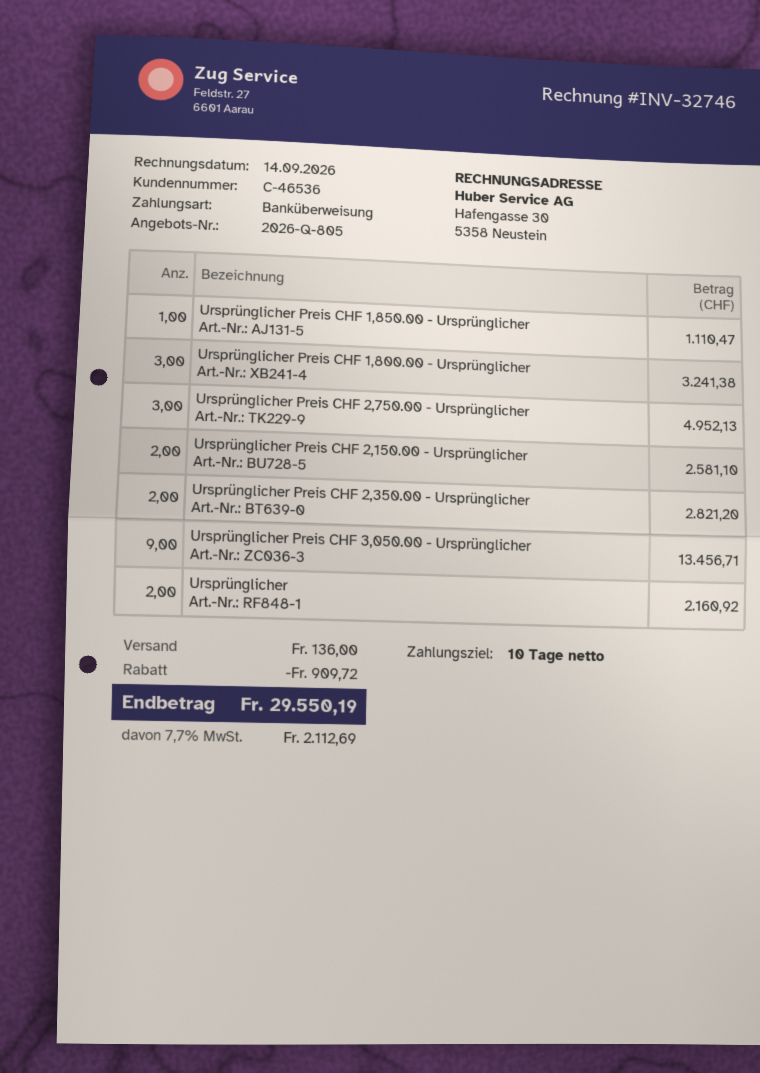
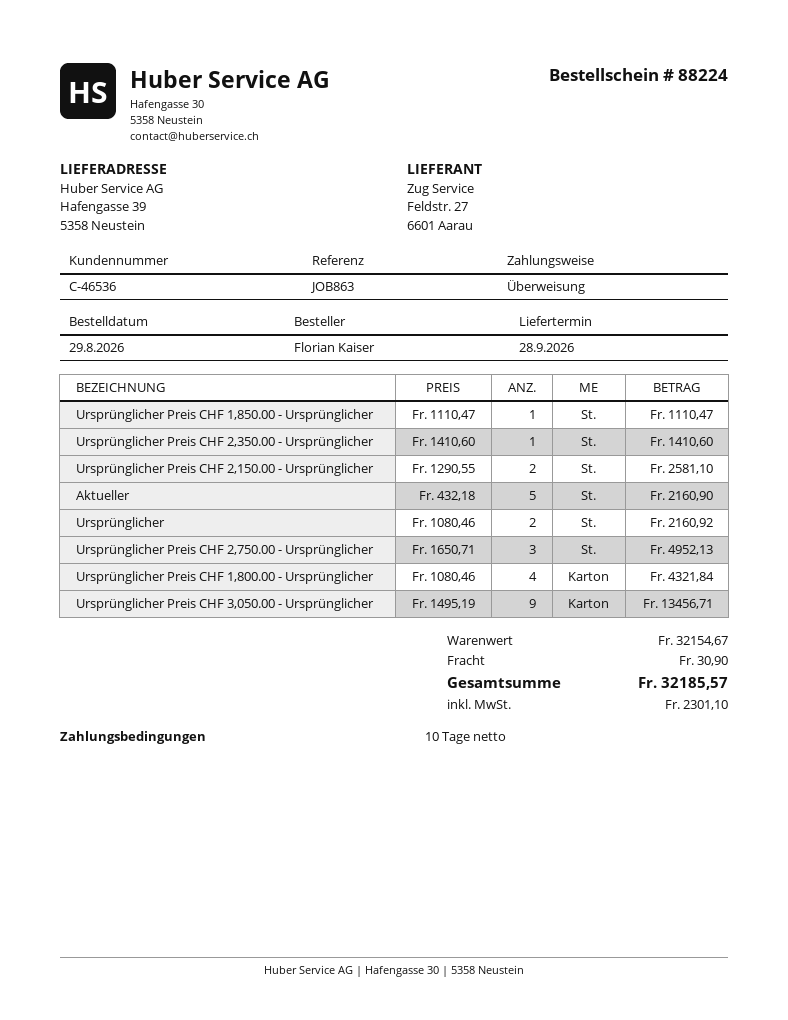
Ursprünglicher Preis CHF 1,800.00 - Ursprünglicher: 3 for 3241.38 -> 4 for 4321.84
Ursprünglicher Preis CHF 2,350.00 - Ursprünglicher: 2 for 2821.20 -> 1 for 1410.60
Aktueller: none -> 5 for 2160.90
discount: 909.72 -> none
shipping: 136.00 -> 30.90
tax: 2112.69 -> 2301.10
total: 29550.19 -> 32185.57

